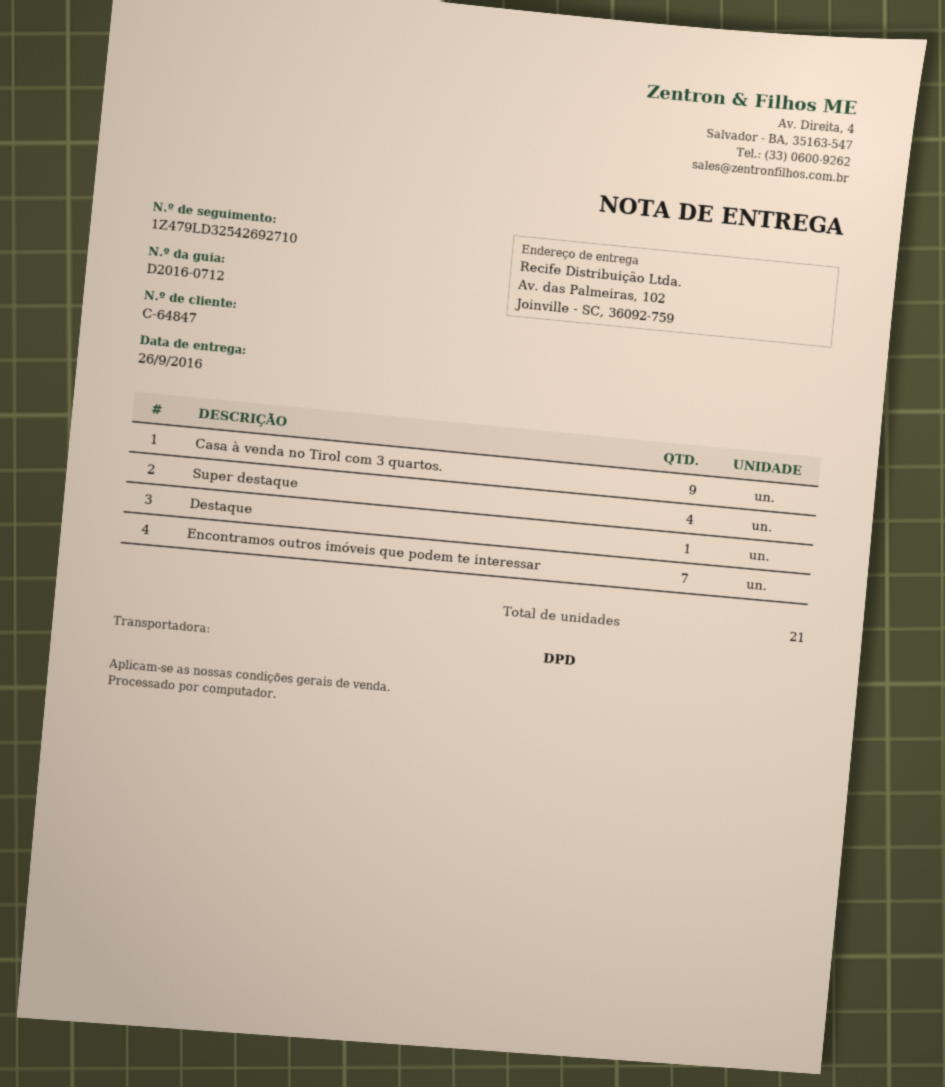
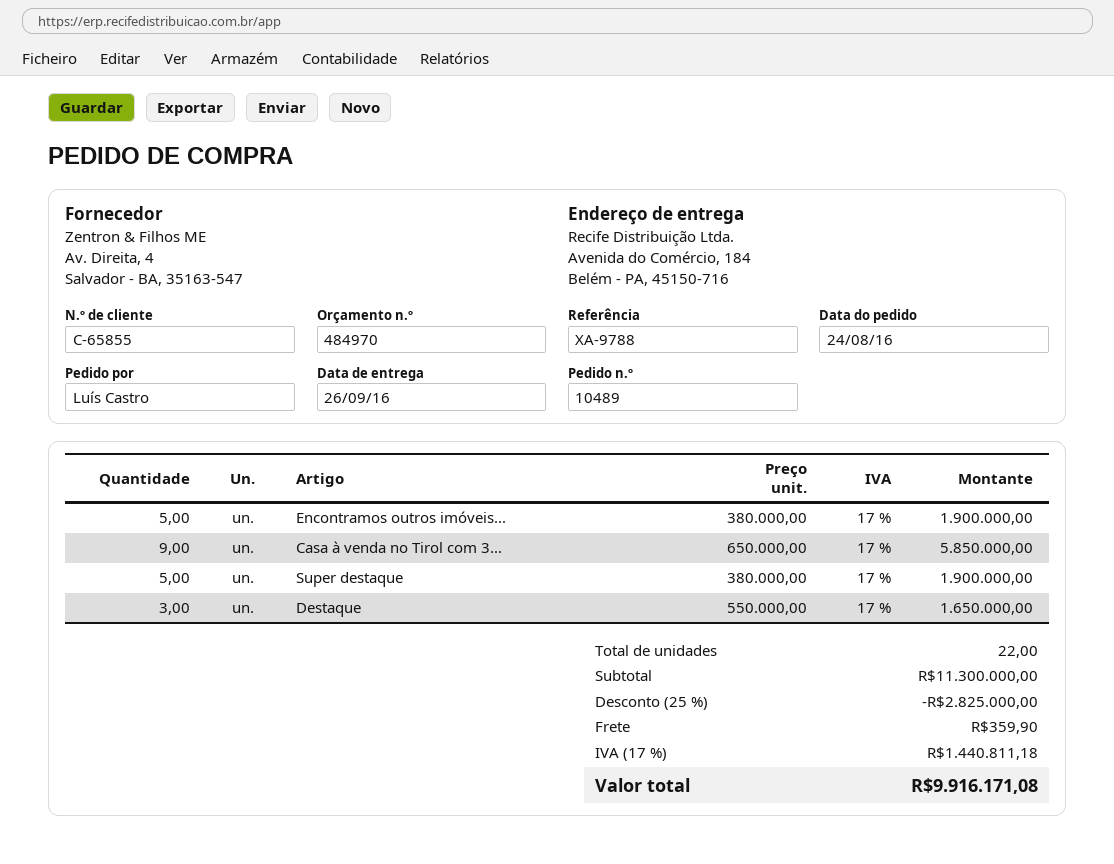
customer number: C-64847 -> C-65855
ship to: Av. das Palmeiras, 102, Joinville - SC, 36092-759 -> Avenida do Comércio, 184, Belém - PA, 45150-716
Super destaque: 4 -> 5
Destaque: 1 -> 3
Encontramos outros imóveis que podem te interessar: 7 -> 5
total quantity: 21 -> 22

